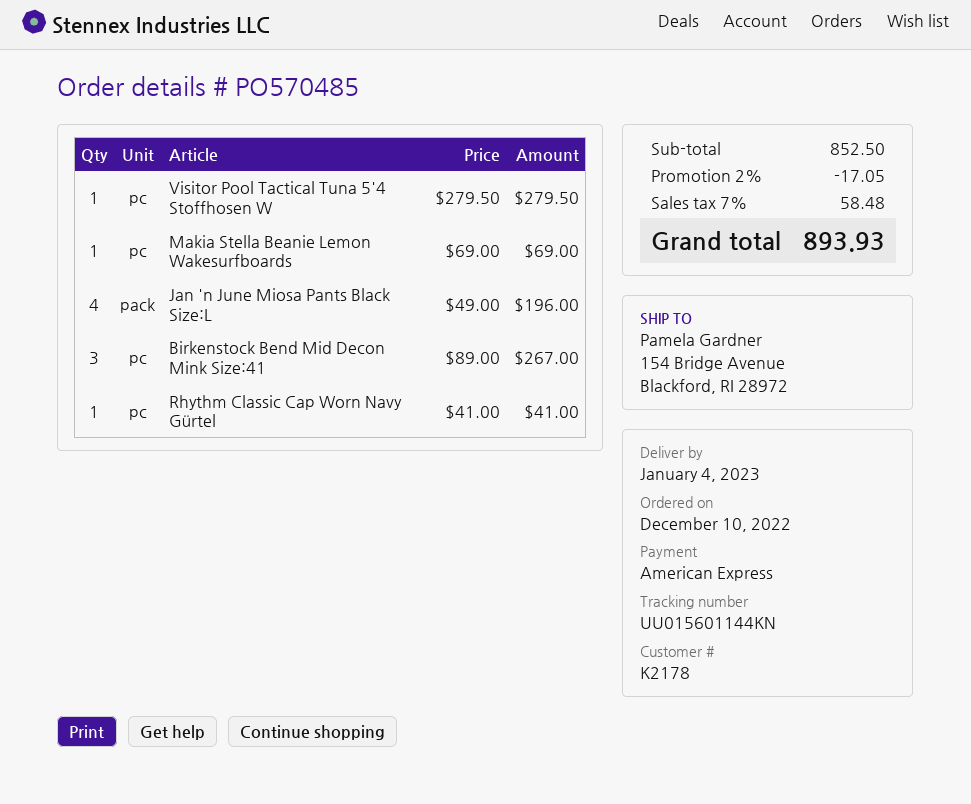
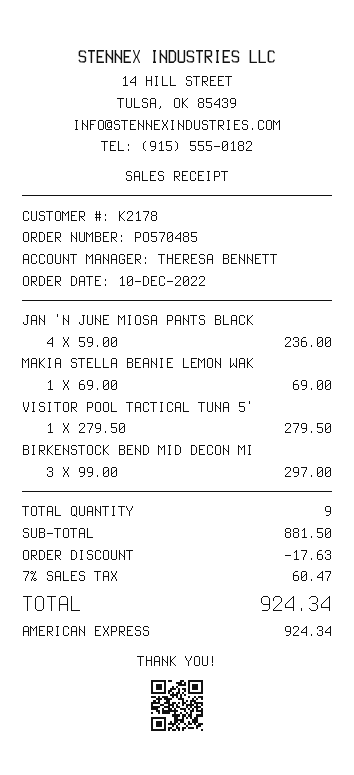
Jan 'n June Miosa Pants Black Size:L: 4 x 49.00 = 196.00 -> 4 x 59.00 = 236.00
Birkenstock Bend Mid Decon Mink Size:41: 3 x 89.00 = 267.00 -> 3 x 99.00 = 297.00
Rhythm Classic Cap Worn Navy Gürtel: 1 x 41.00 = 41.00 -> none
subtotal: 852.50 -> 881.50
discount: 17.05 -> 17.63
tax: 7% = 58.48 -> 7% = 60.47
total: 893.93 -> 924.34

